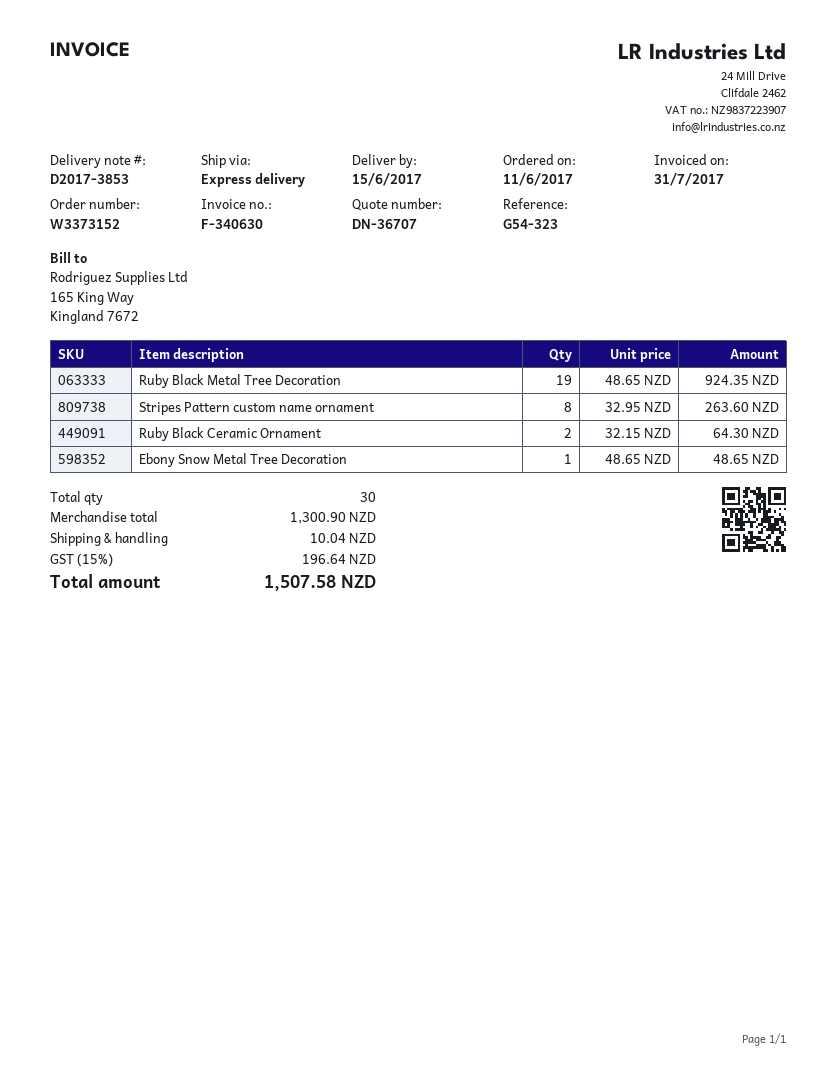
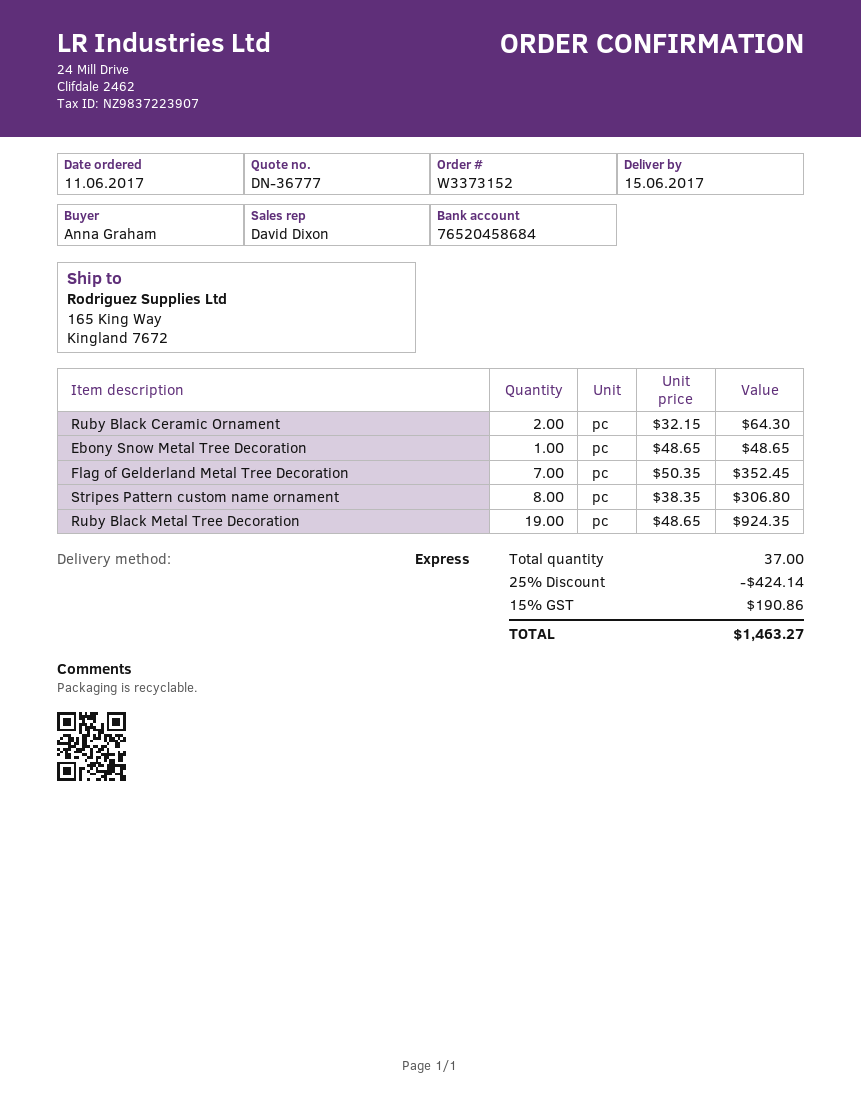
quote number: DN-36707 -> DN-36777
Stripes Pattern custom name ornament: 8 x 32.95 = 263.60 -> 8 x 38.35 = 306.80
Flag of Gelderland Metal Tree Decoration: none -> 7 x 50.35 = 352.45
total quantity: 30 -> 37
discount: none -> 25% = 424.14
shipping: 10.04 -> none
tax: 15% = 196.64 -> 15% = 190.86
total: 1507.58 -> 1463.27

